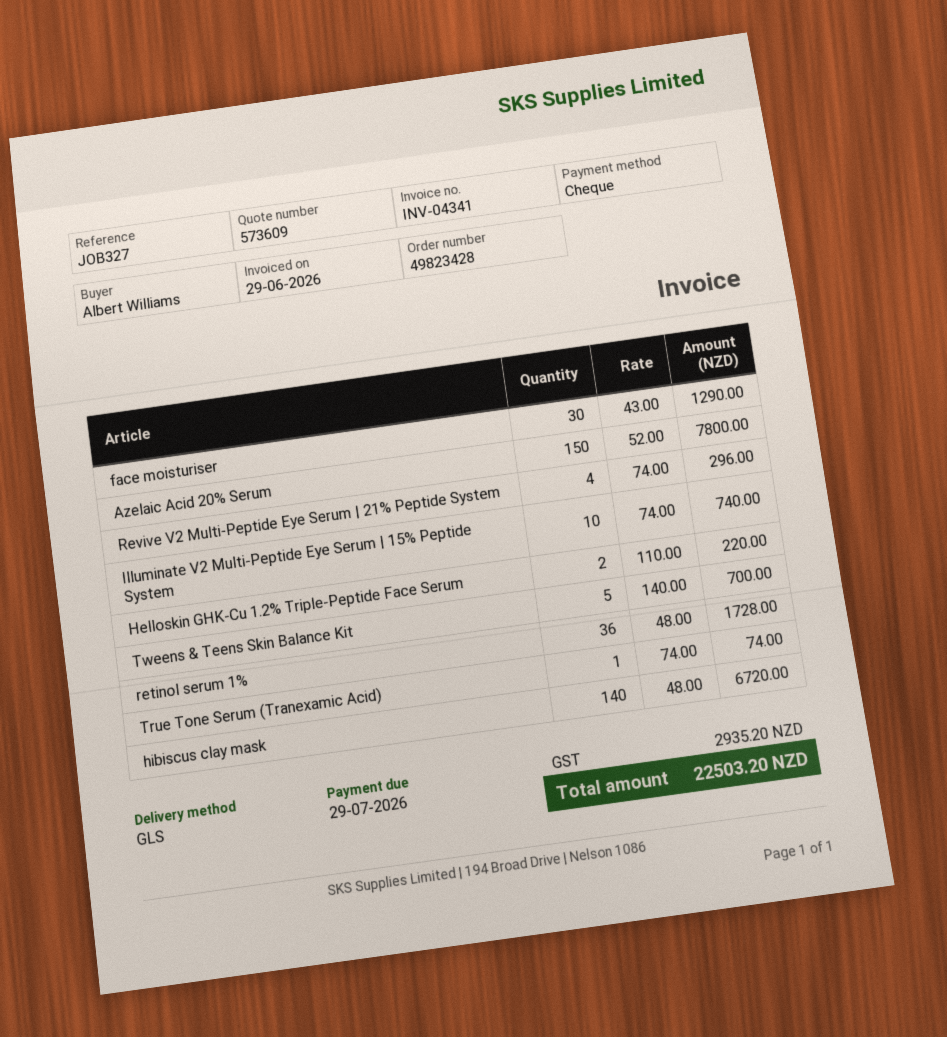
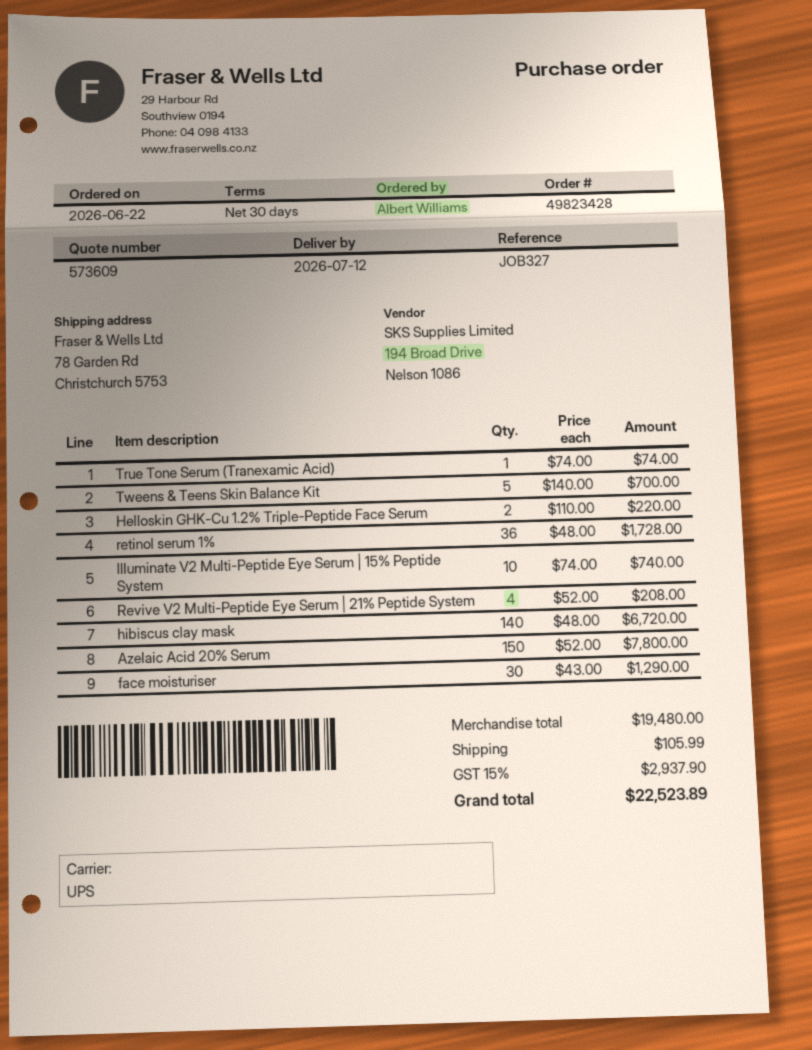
shipping method: GLS -> UPS
Revive V2 Multi-Peptide Eye Serum | 21% Peptide System: 4 x 74.00 = 296.00 -> 4 x 52.00 = 208.00
shipping: none -> 105.99
tax: 2935.20 -> 2937.90
total: 22503.20 -> 22523.89

